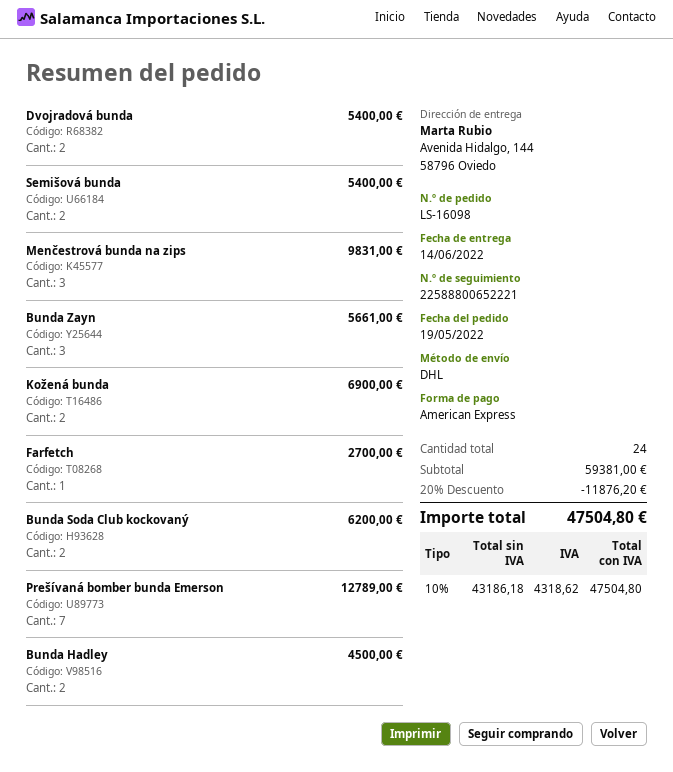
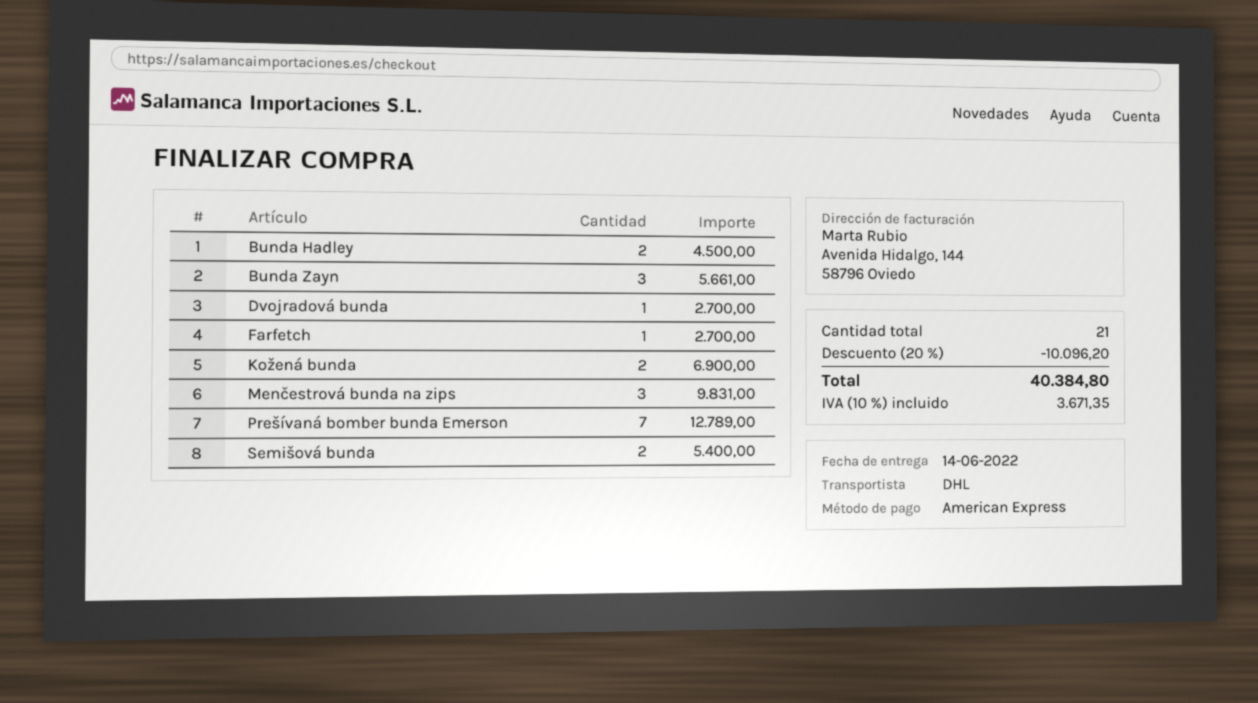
Dvojradová bunda: 2 for 5400.00 -> 1 for 2700.00
Bunda Soda Club kockovaný: 2 for 6200.00 -> none
total quantity: 24 -> 21
discount: 20% = 11876.20 -> 20% = 10096.20
tax: 10% = 4318.62 -> 10% = 3671.35
total: 47504.80 -> 40384.80

